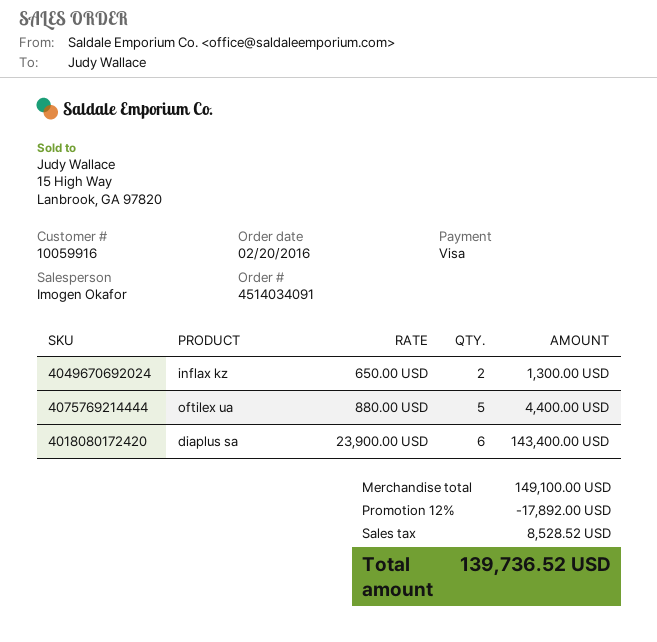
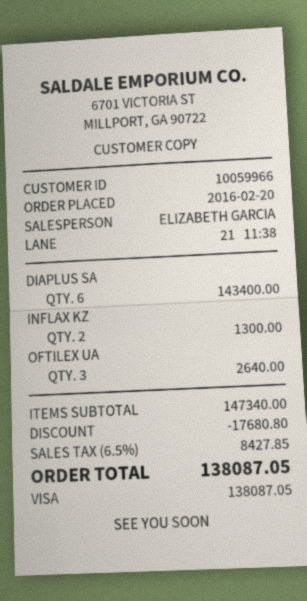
customer number: 10059916 -> 10059966
sales rep: Imogen Okafor -> ELIZABETH GARCIA
oftilex ua: 5 for 4400.00 -> 3 for 2640.00
subtotal: 149100.00 -> 147340.00
discount: 17892.00 -> 17680.80
tax: 8528.52 -> 8427.85
total: 139736.52 -> 138087.05

